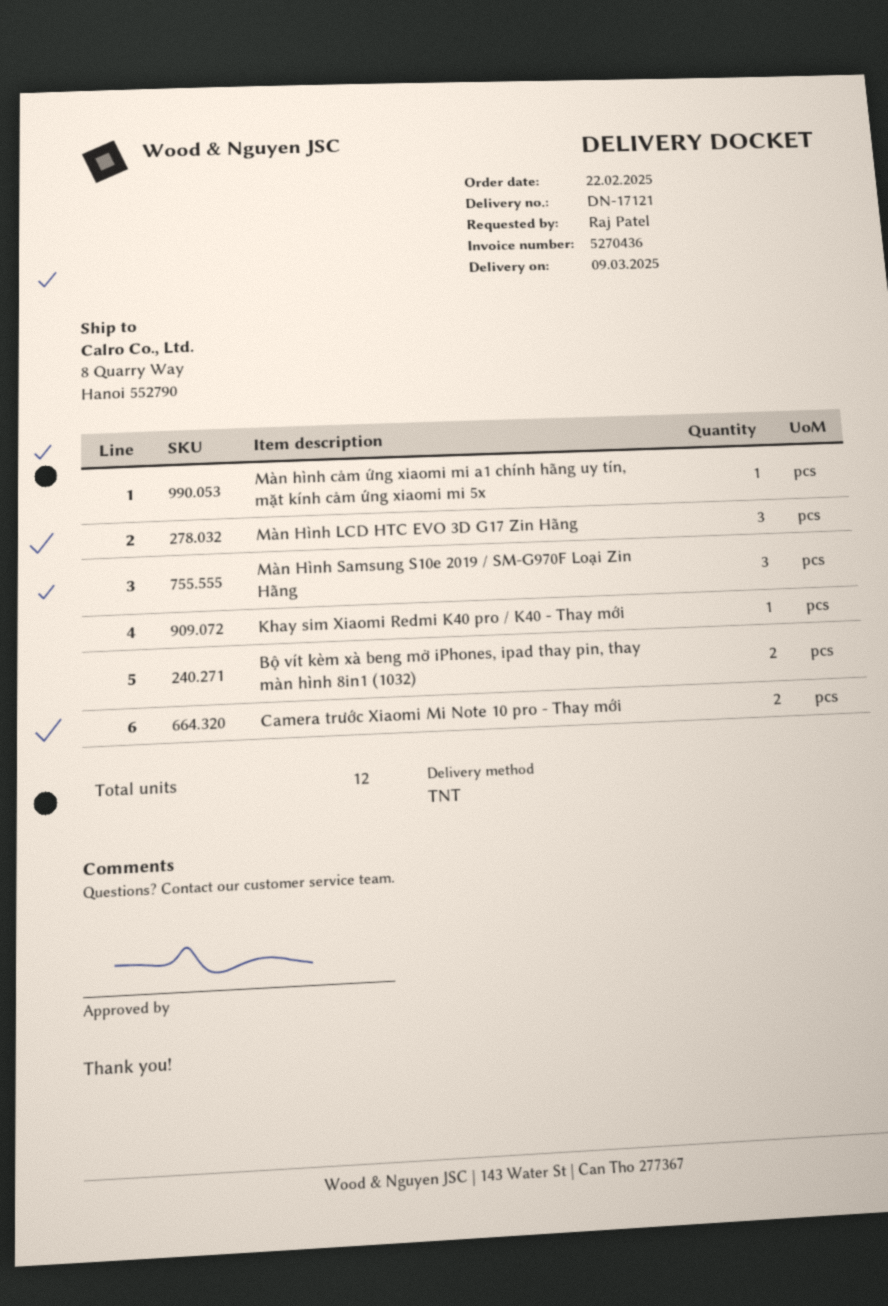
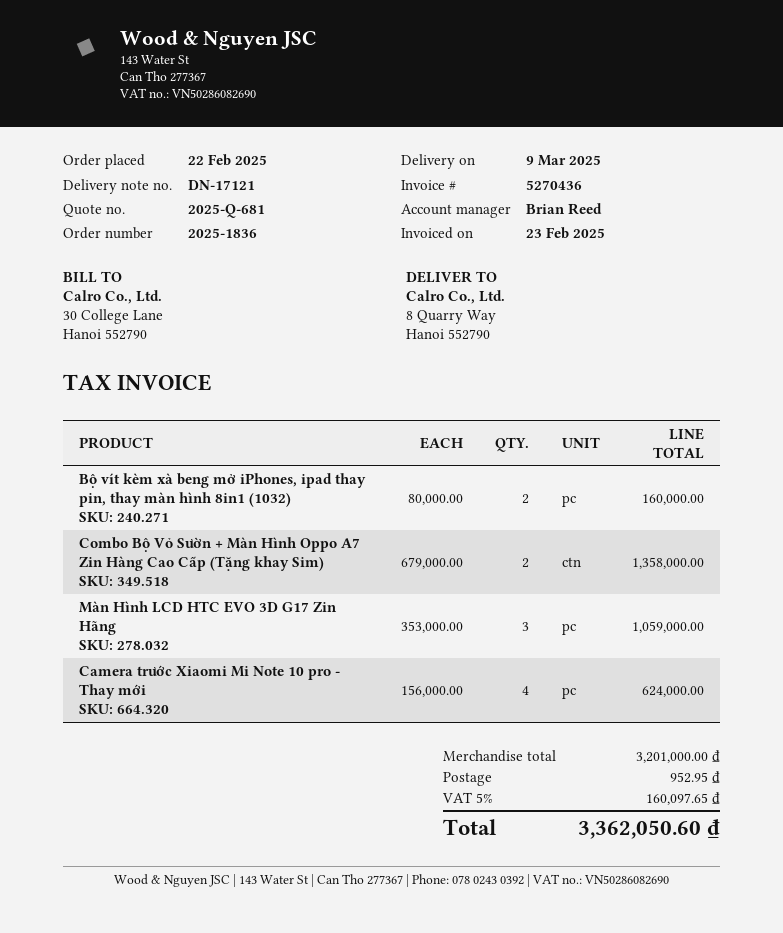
Màn hình cảm ứng xiaomi mi a1 chính hãng uy tín, mặt kính cảm ứng xiaomi mi 5x: 1 -> none
Màn Hình Samsung S10e 2019 / SM-G970F Loại Zin Hãng: 3 -> none
Khay sim Xiaomi Redmi K40 pro / K40 - Thay mới: 1 -> none
Camera trước Xiaomi Mi Note 10 pro - Thay mới: 2 -> 4
Combo Bộ Vỏ Sườn + Màn Hình Oppo A7 Zin Hàng Cao Cấp (Tặng khay Sim): none -> 2

